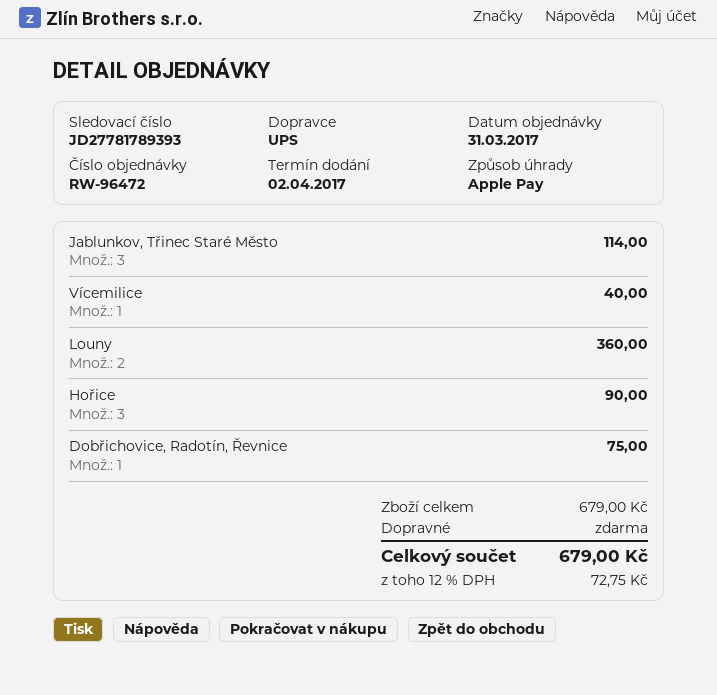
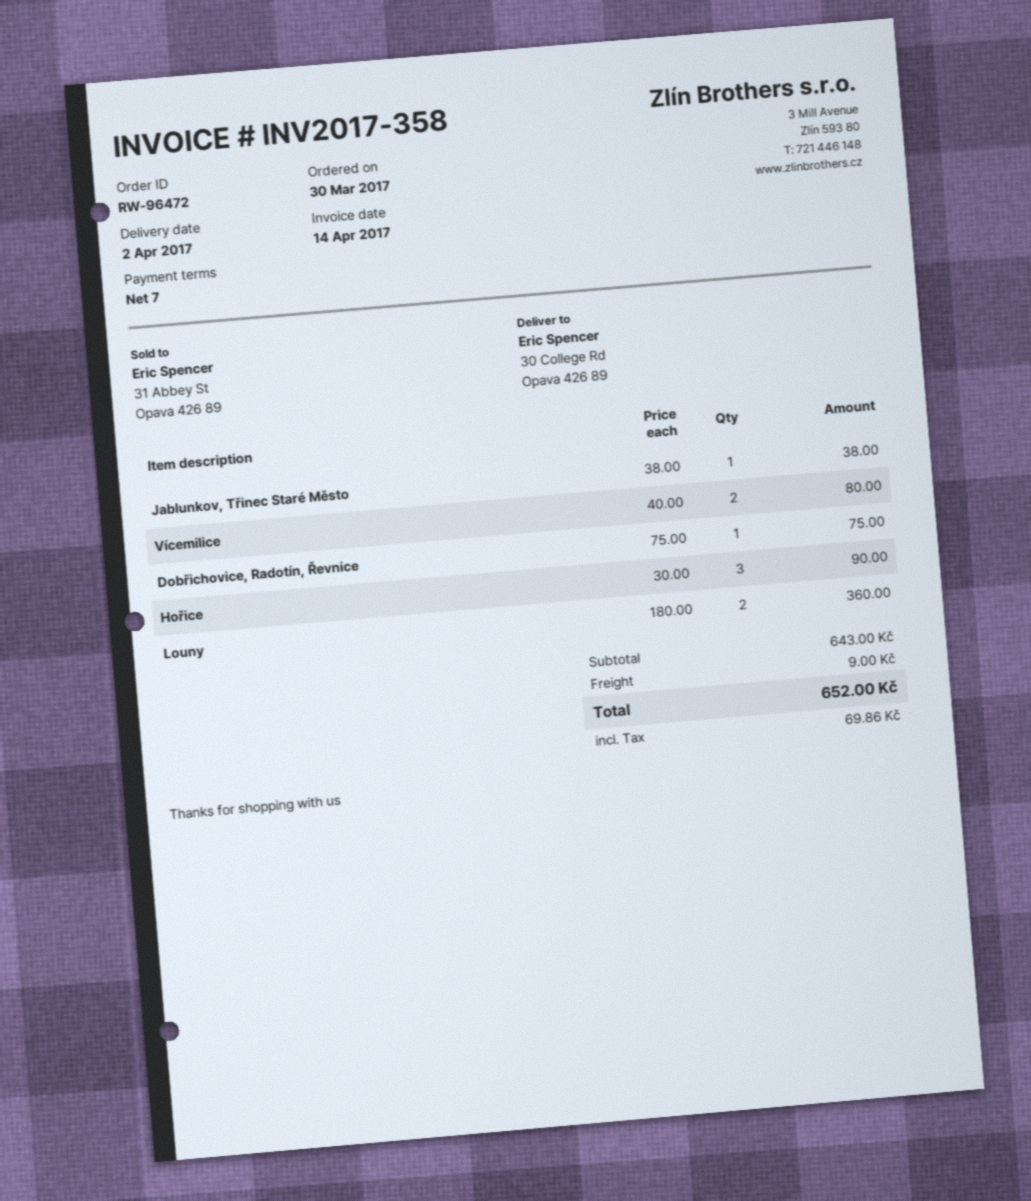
order date: 2017-03-31 -> 2017-03-30
Jablunkov, Třinec Staré Město: 3 for 114.00 -> 1 for 38.00
Vícemilice: 1 for 40.00 -> 2 for 80.00
subtotal: 679.00 -> 643.00
shipping: 0.00 -> 9.00
tax: 72.75 -> 69.86
total: 679.00 -> 652.00

